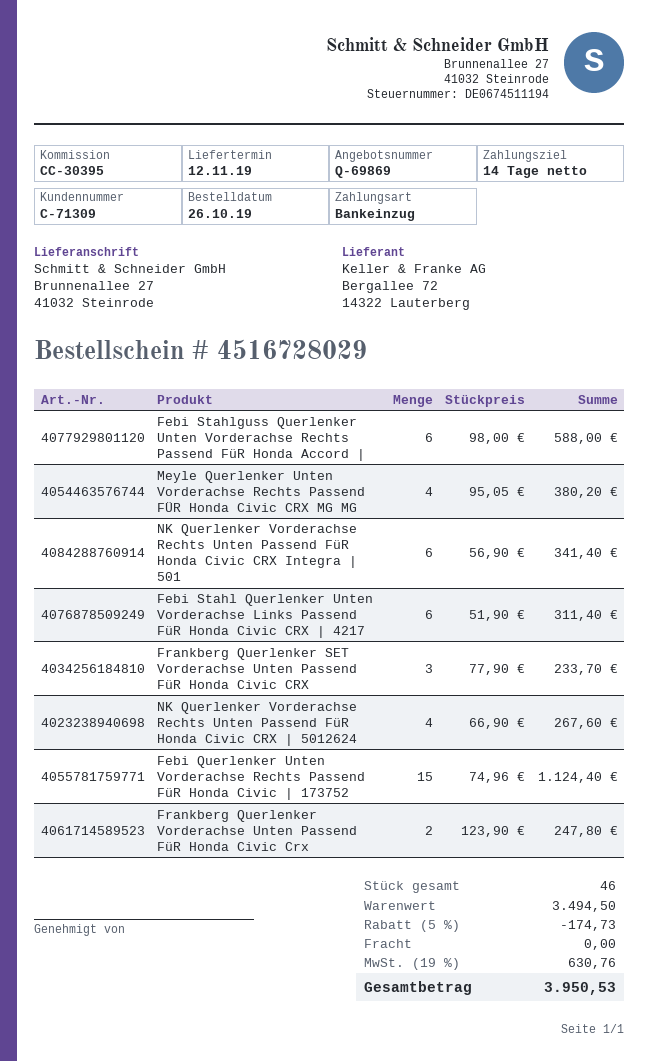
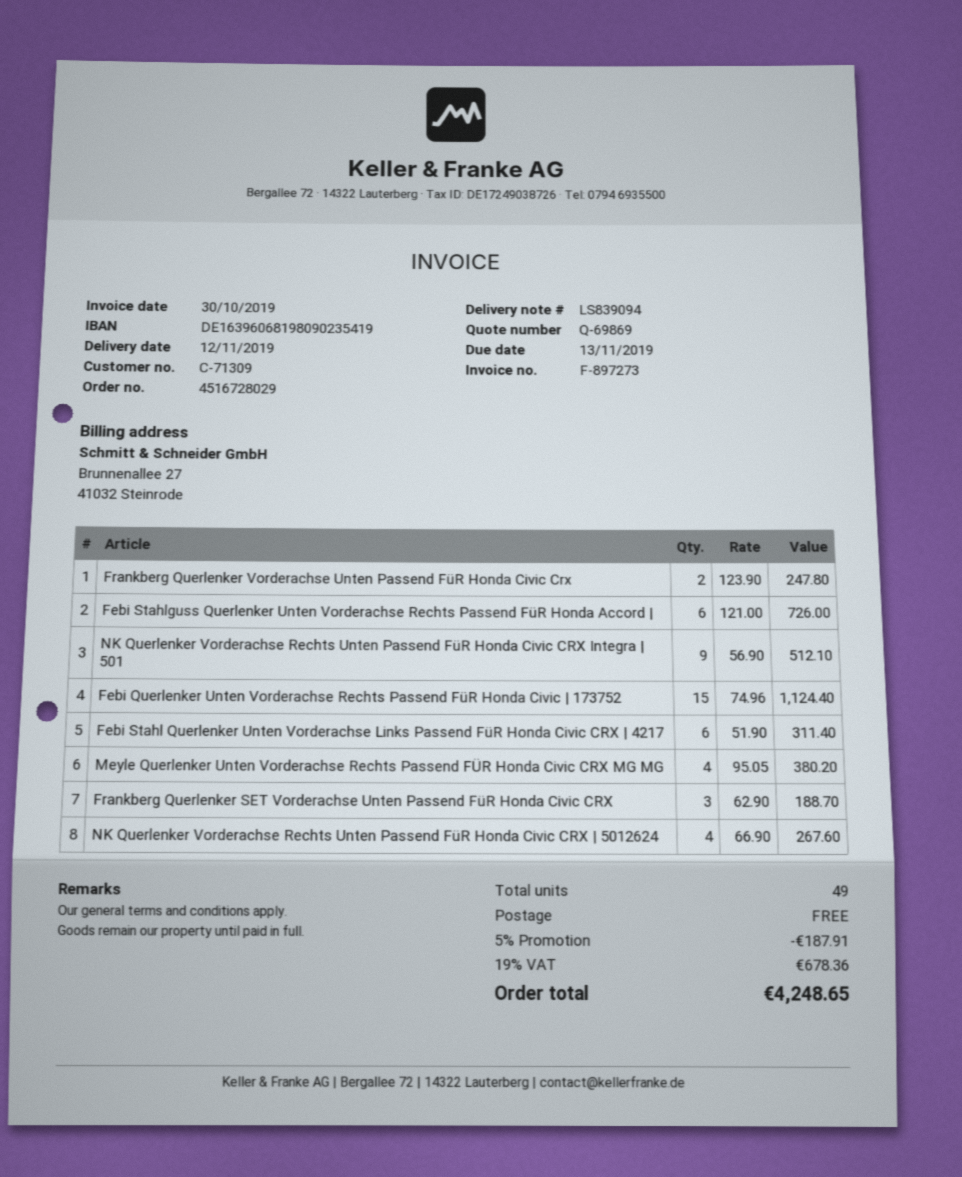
Febi Stahlguss Querlenker Unten Vorderachse Rechts Passend FüR Honda Accord |: 6 x 98.00 = 588.00 -> 6 x 121.00 = 726.00
NK Querlenker Vorderachse Rechts Unten Passend FüR Honda Civic CRX Integra | 501: 6 x 56.90 = 341.40 -> 9 x 56.90 = 512.10
Frankberg Querlenker SET Vorderachse Unten Passend FüR Honda Civic CRX: 3 x 77.90 = 233.70 -> 3 x 62.90 = 188.70
total quantity: 46 -> 49
discount: 5% = 174.73 -> 5% = 187.91
tax: 19% = 630.76 -> 19% = 678.36
total: 3950.53 -> 4248.65

